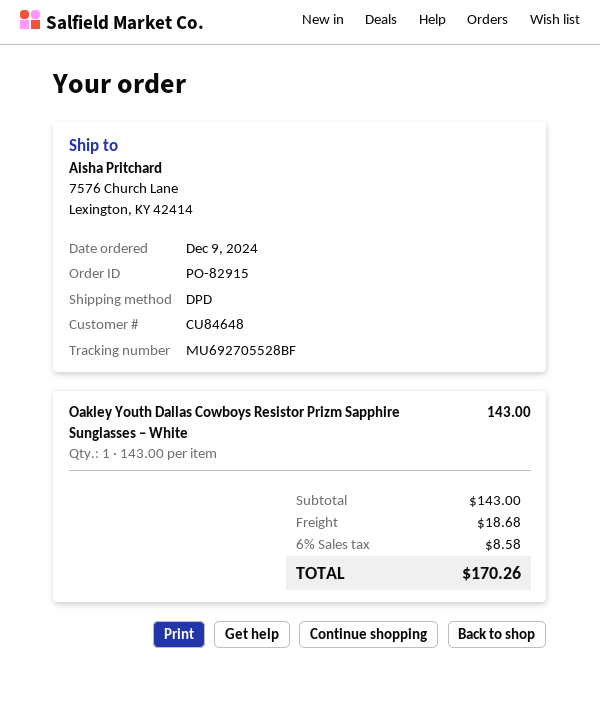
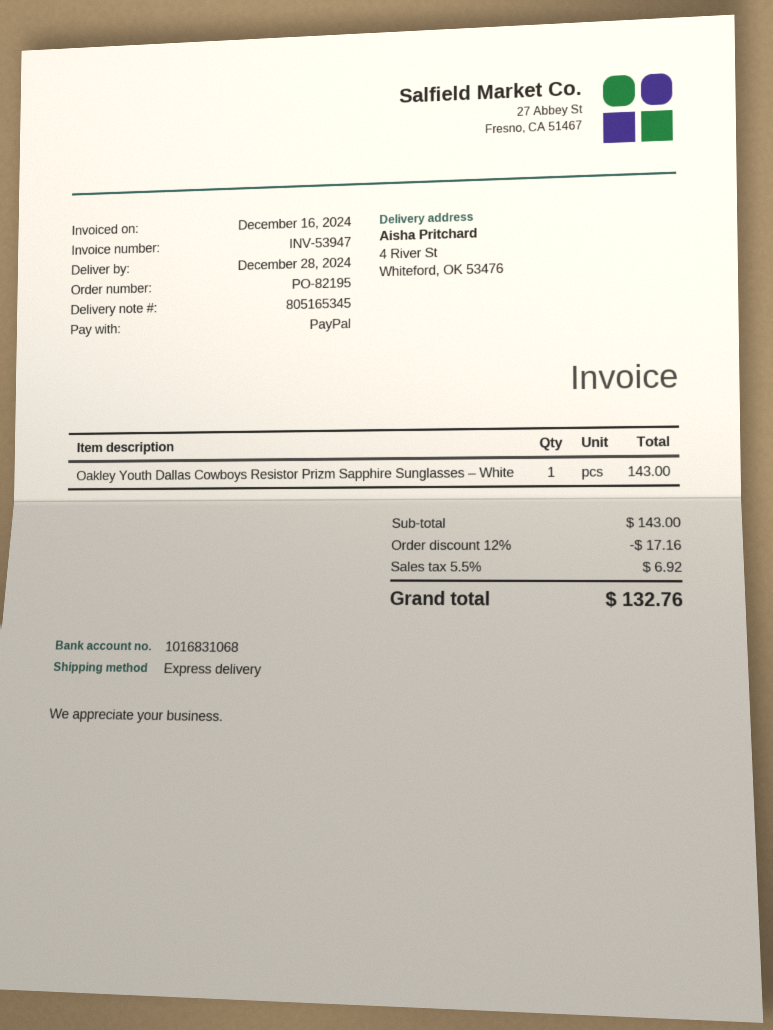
order number: PO-82915 -> PO-82195
shipping method: DPD -> express
ship to: 7576 Church Lane, Lexington, KY 42414 -> 4 River St, Whiteford, OK 53476
discount: none -> 12% = 17.16
shipping: 18.68 -> none
tax: 6% = 8.58 -> 5.5% = 6.92
total: 170.26 -> 132.76

